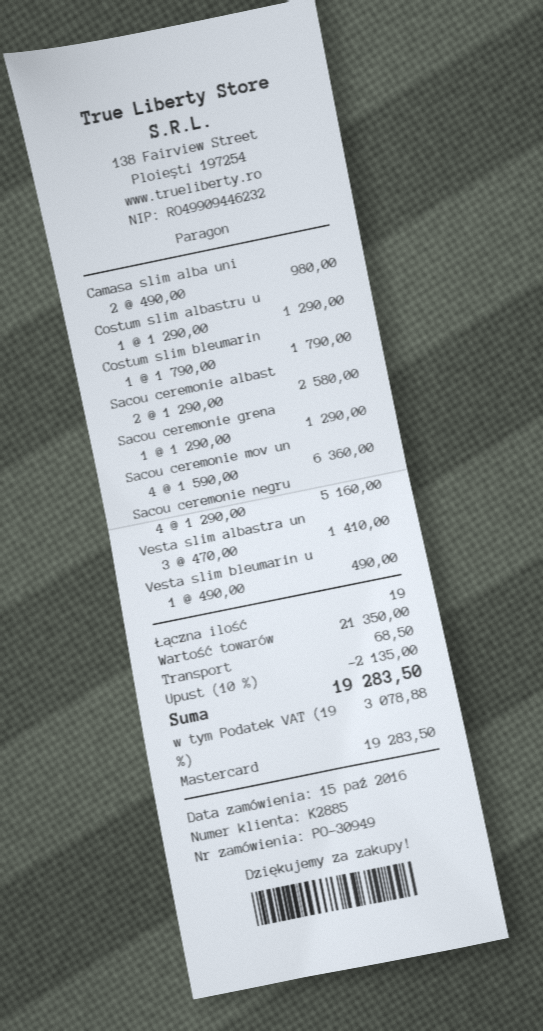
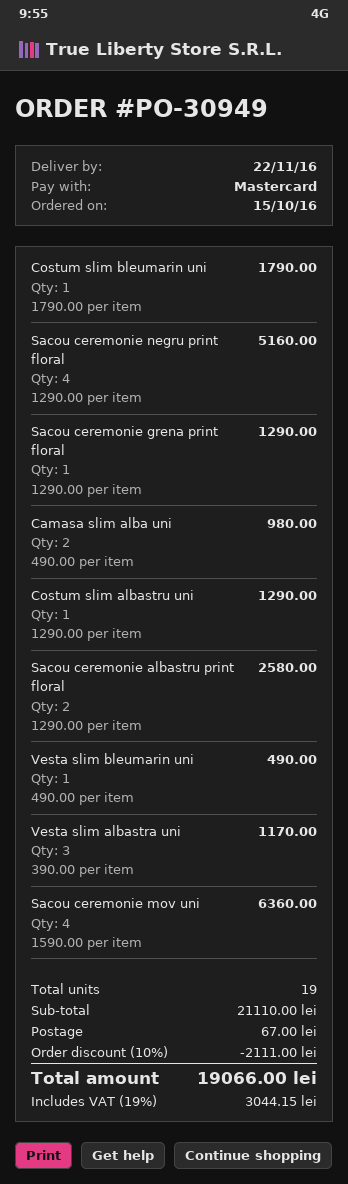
Vesta slim albastra un: 3 x 470.00 = 1410.00 -> 3 x 390.00 = 1170.00
subtotal: 21350.00 -> 21110.00
discount: 10% = 2135.00 -> 10% = 2111.00
shipping: 68.50 -> 67.00
tax: 19% = 3078.88 -> 19% = 3044.15
total: 19283.50 -> 19066.00

